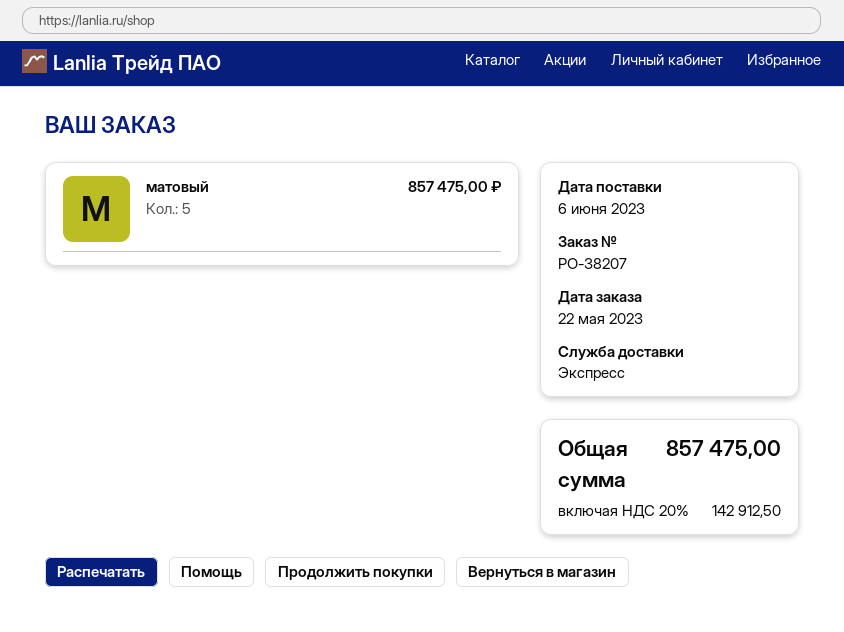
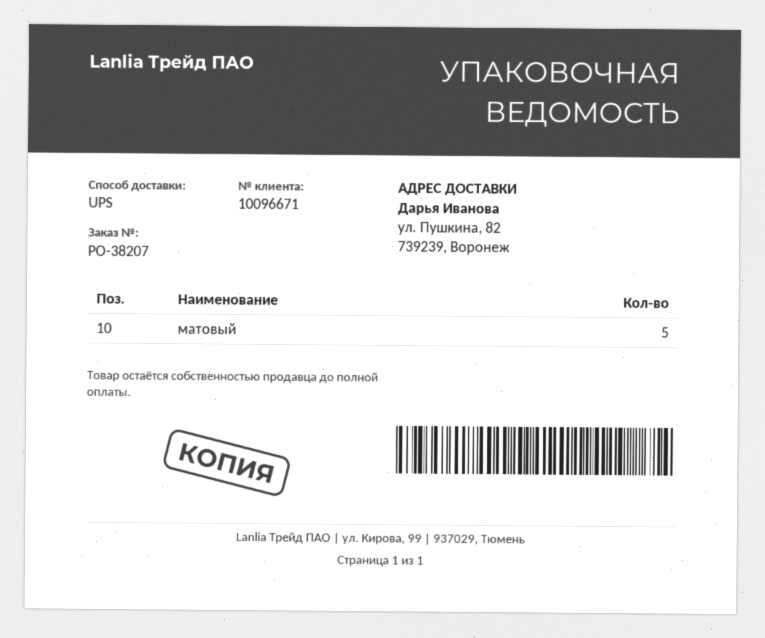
shipping method: express -> UPS

